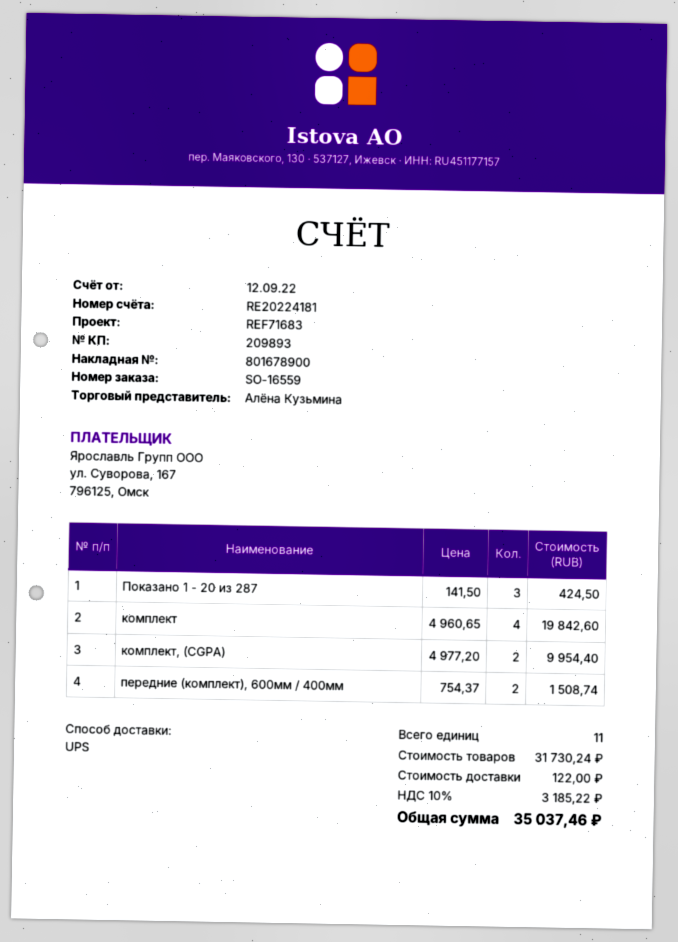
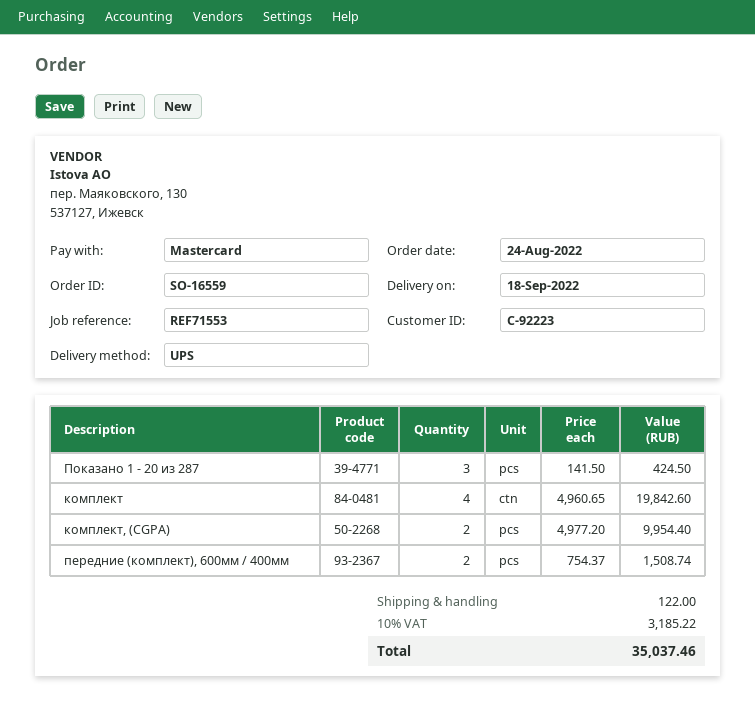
reference: REF71683 -> REF71553

